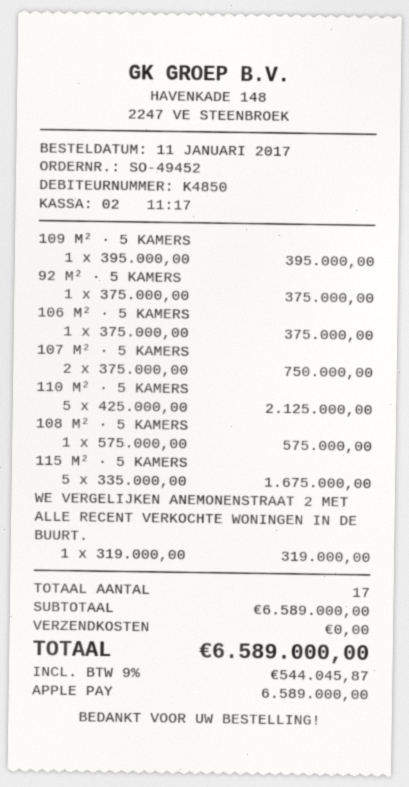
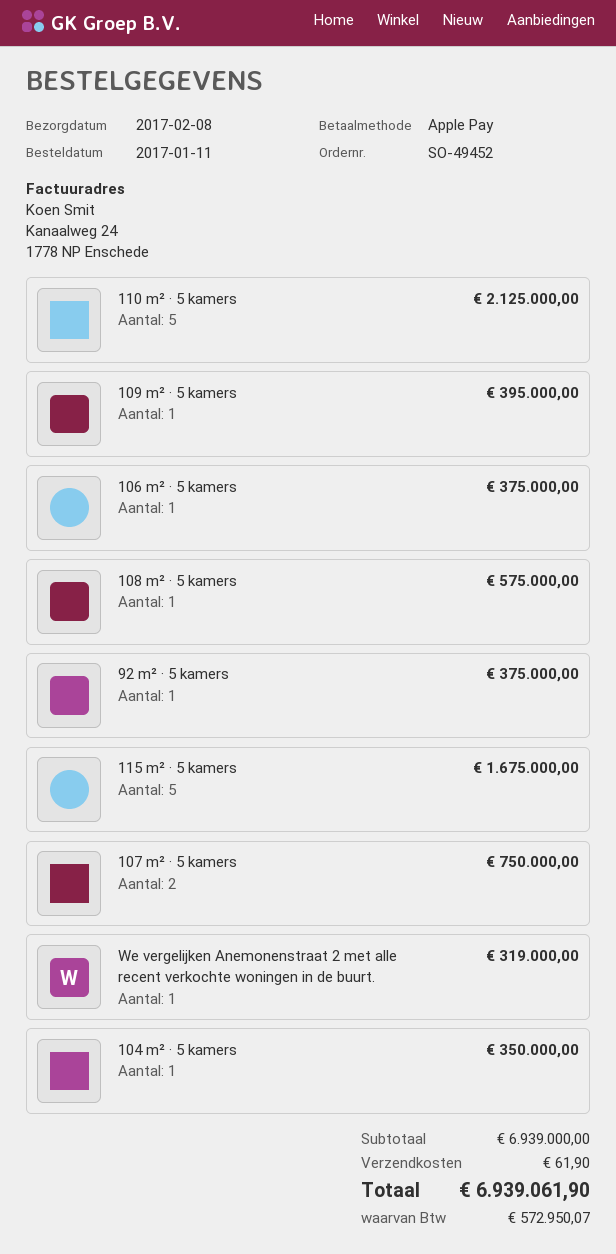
104 m² · 5 kamers: none -> 1 for 350000.00
subtotal: 6589000.00 -> 6939000.00
shipping: 0.00 -> 61.90
tax: 544045.87 -> 572950.07
total: 6589000.00 -> 6939061.90

